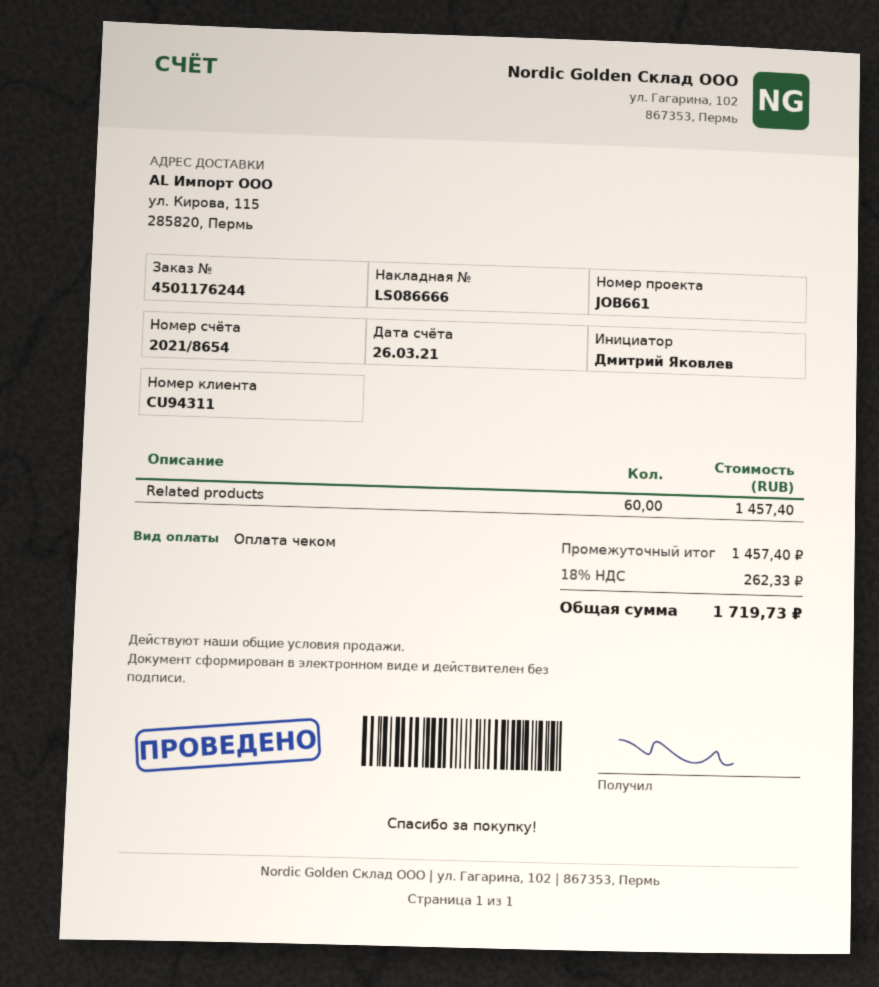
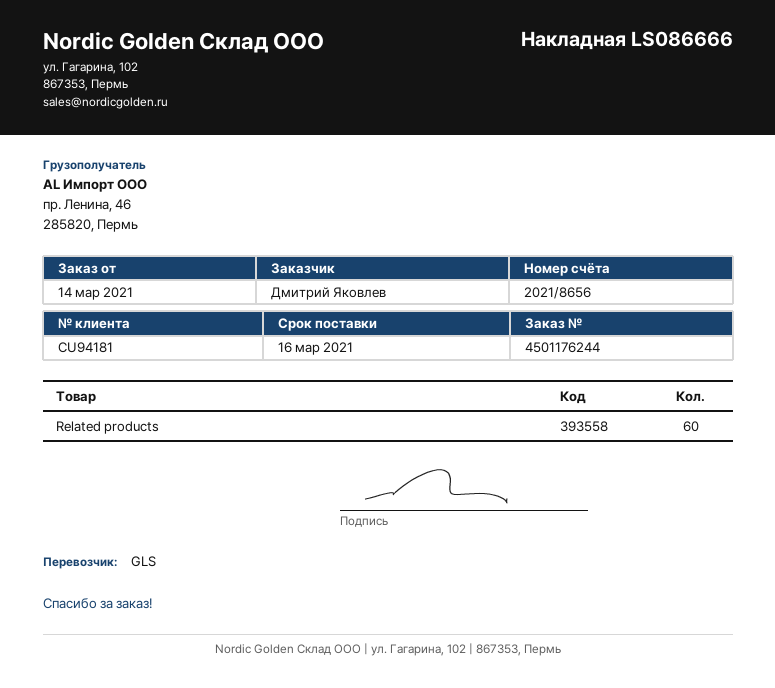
invoice number: 2021/8654 -> 2021/8656
customer number: CU94311 -> CU94181
ship to: ул. Кирова, 115, 285820, Пермь -> пр. Ленина, 46, 285820, Пермь

